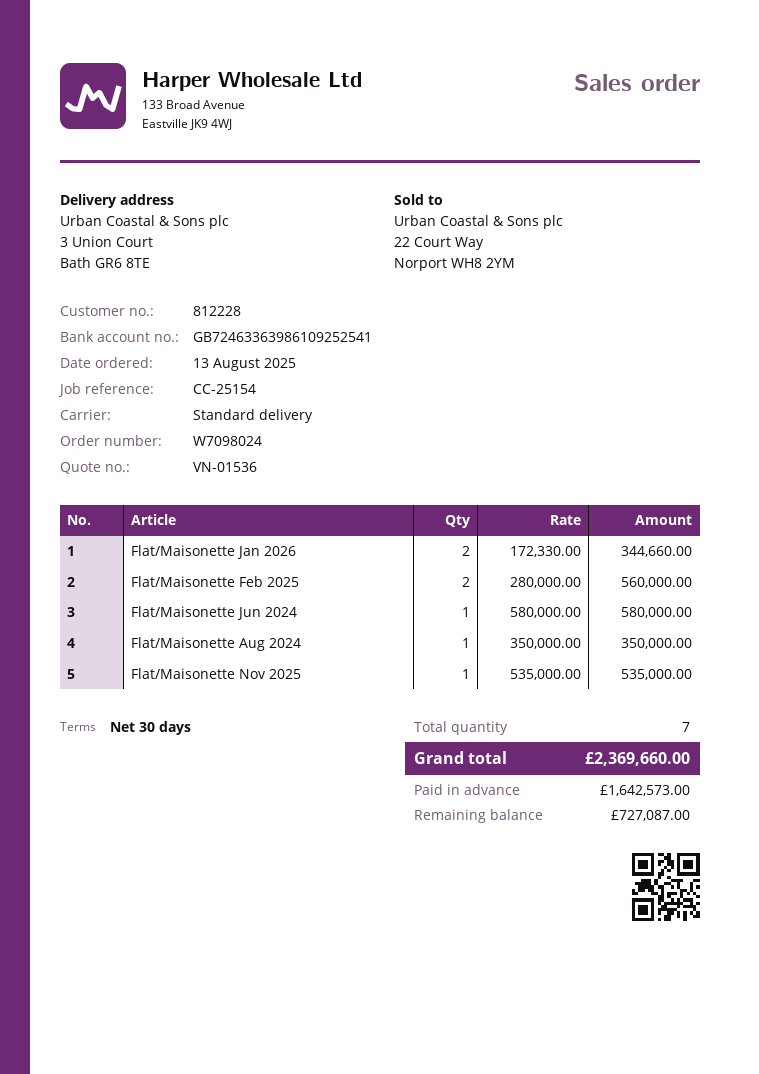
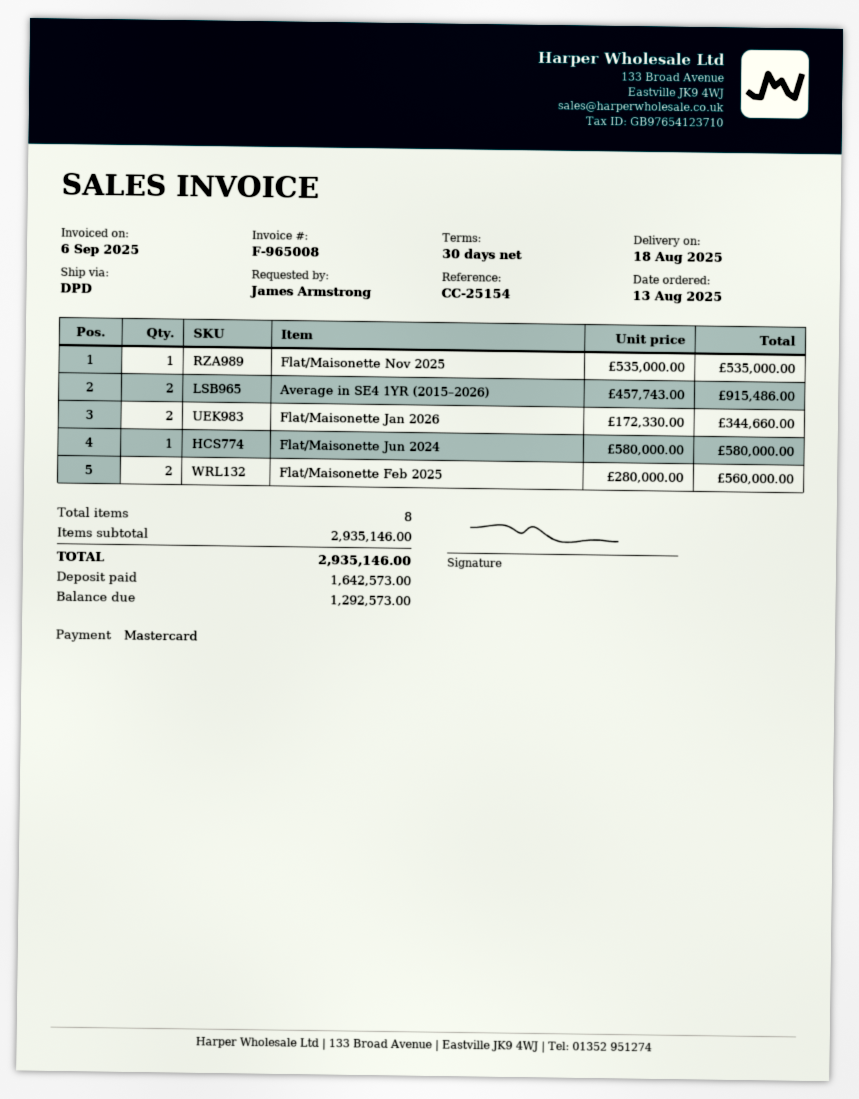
shipping method: standard -> DPD
Flat/Maisonette Aug 2024: 1 x 350000.00 = 350000.00 -> none
Average in SE4 1YR (2015–2026): none -> 2 x 457743.00 = 915486.00
total quantity: 7 -> 8
total: 2369660.00 -> 2935146.00
balance: 727087.00 -> 1292573.00

